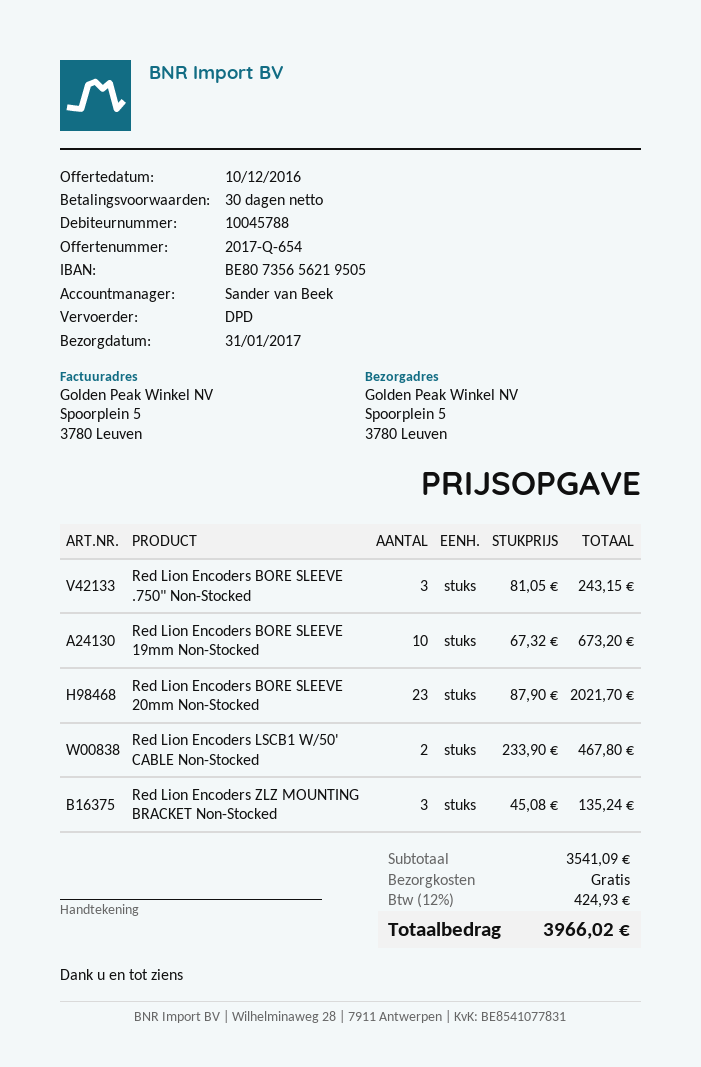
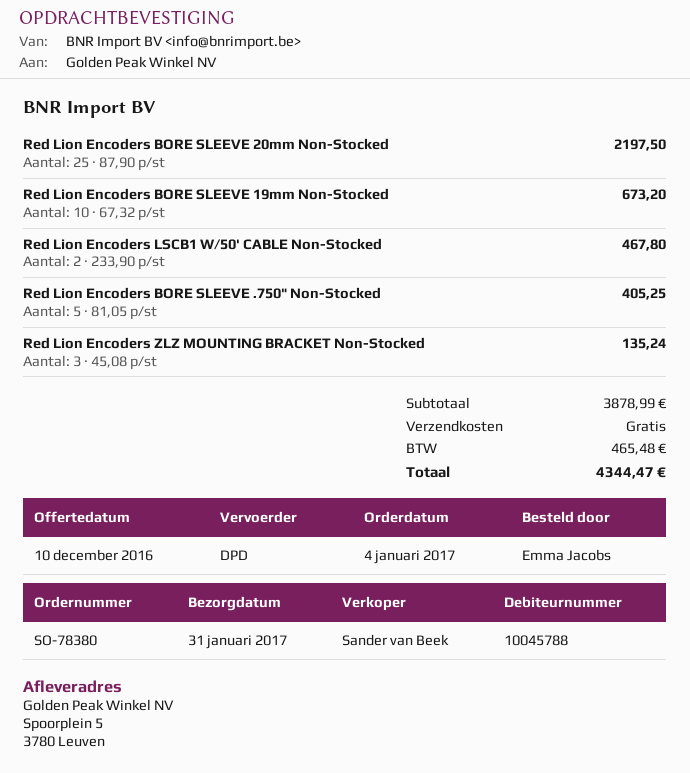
Red Lion Encoders BORE SLEEVE .750" Non-Stocked: 3 x 81.05 = 243.15 -> 5 x 81.05 = 405.25
Red Lion Encoders BORE SLEEVE 20mm Non-Stocked: 23 x 87.90 = 2021.70 -> 25 x 87.90 = 2197.50
subtotal: 3541.09 -> 3878.99
tax: 424.93 -> 465.48
total: 3966.02 -> 4344.47

